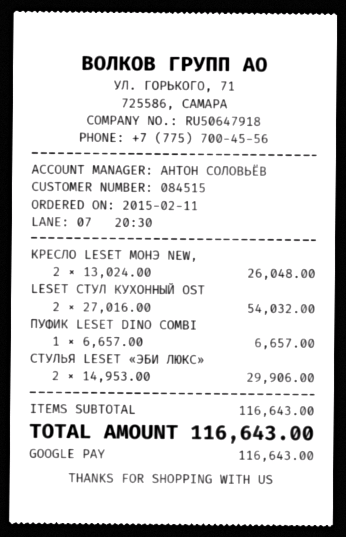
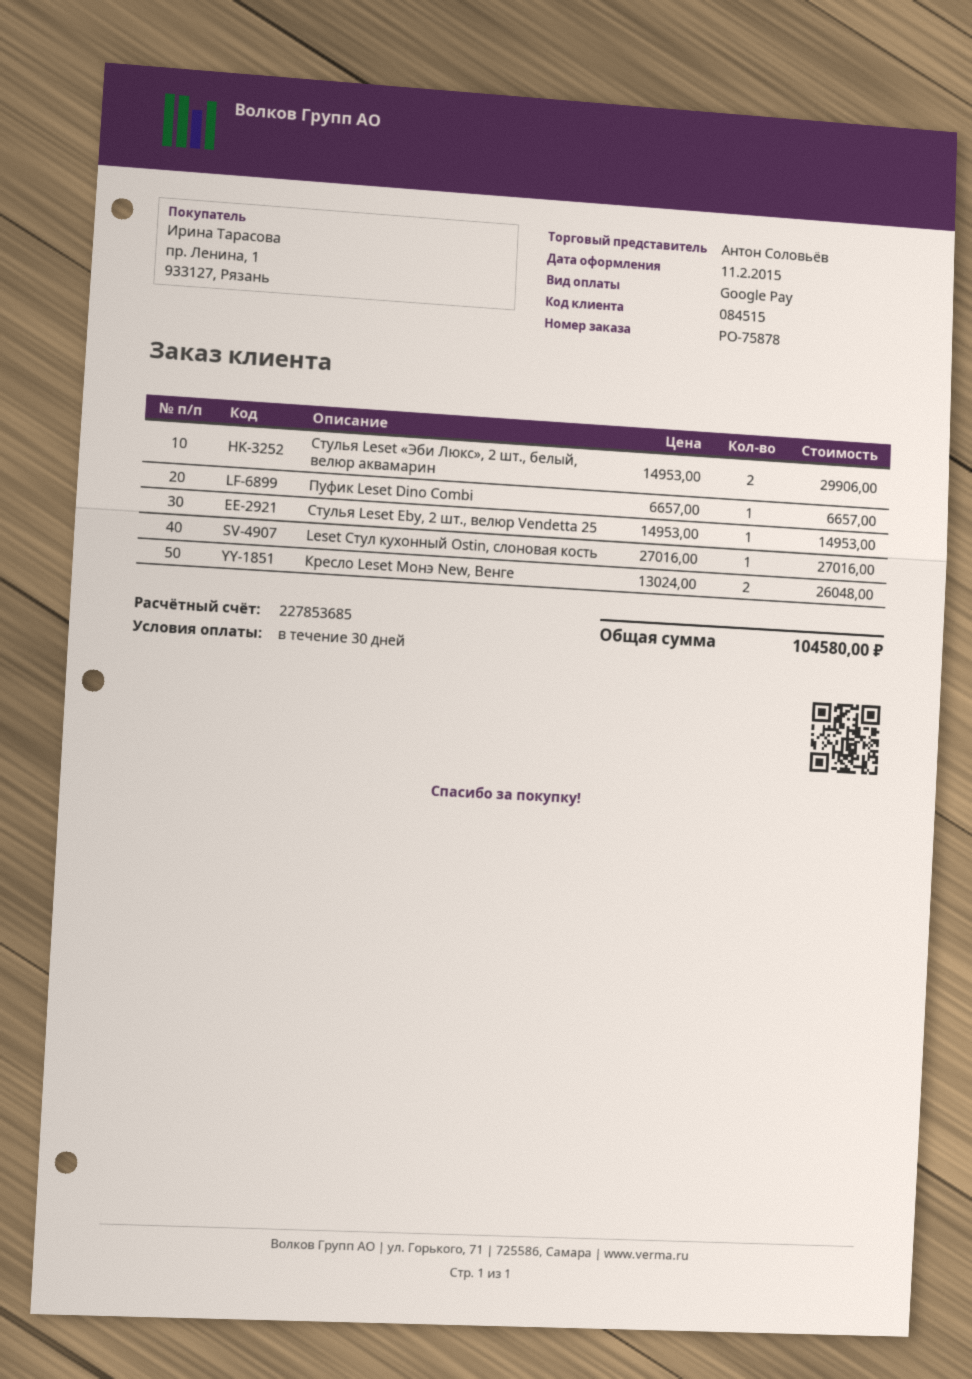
LESET СТУЛ КУХОННЫЙ OST: 2 x 27016.00 = 54032.00 -> 1 x 27016.00 = 27016.00
Стулья Leset Eby, 2 шт., велюр Vendetta 25: none -> 1 x 14953.00 = 14953.00
total: 116643.00 -> 104580.00

